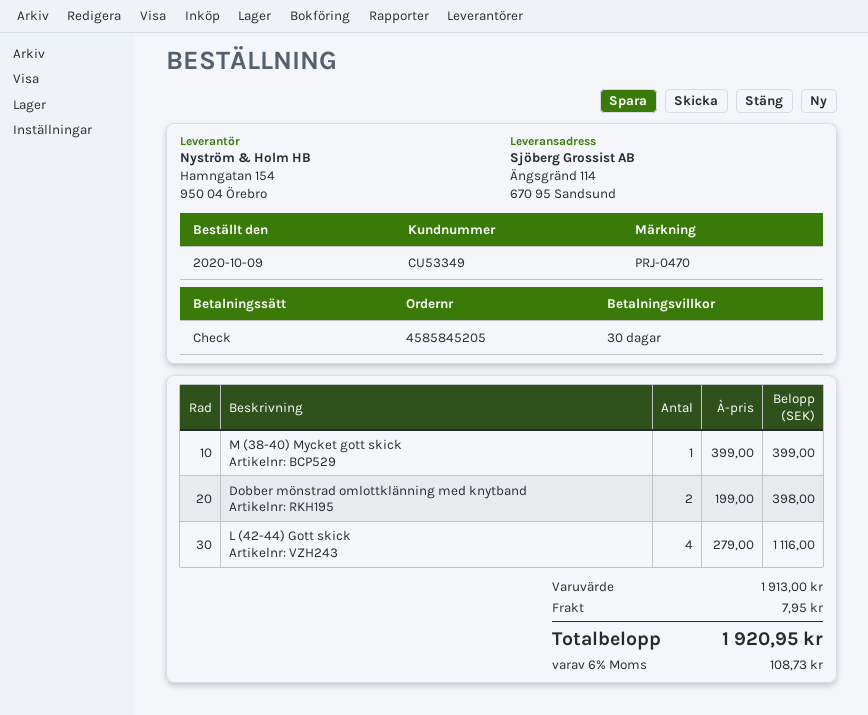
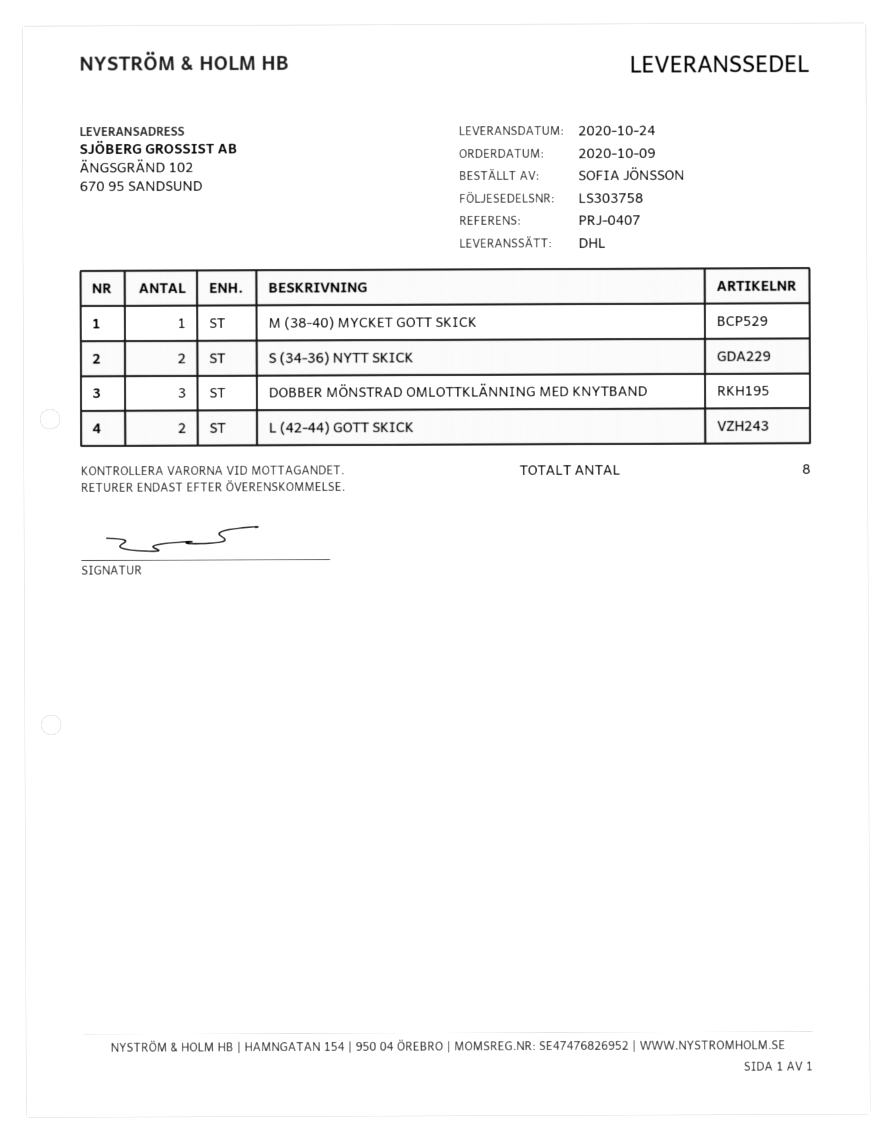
reference: PRJ-0470 -> PRJ-0407
ship to: Ängsgränd 114, 670 95 Sandsund -> ÄNGSGRÄND 102, 670 95 SANDSUND
Dobber mönstrad omlottklänning med knytband: 2 -> 3
L (42-44) Gott skick: 4 -> 2
S (34-36) NYTT SKICK: none -> 2

